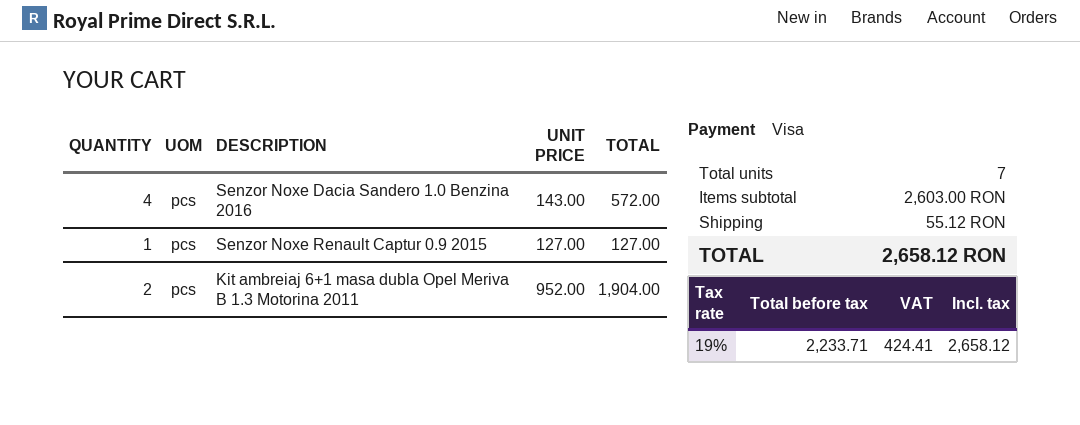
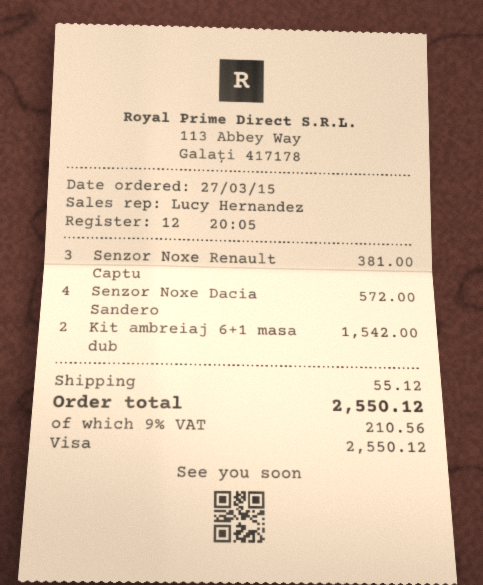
Senzor Noxe Renault Captur 0.9 2015: 1 for 127.00 -> 3 for 381.00
Kit ambreiaj 6+1 masa dubla Opel Meriva B 1.3 Motorina 2011: 2 for 1904.00 -> 2 for 1542.00
tax: 19% = 424.41 -> 9% = 210.56
total: 2658.12 -> 2550.12

